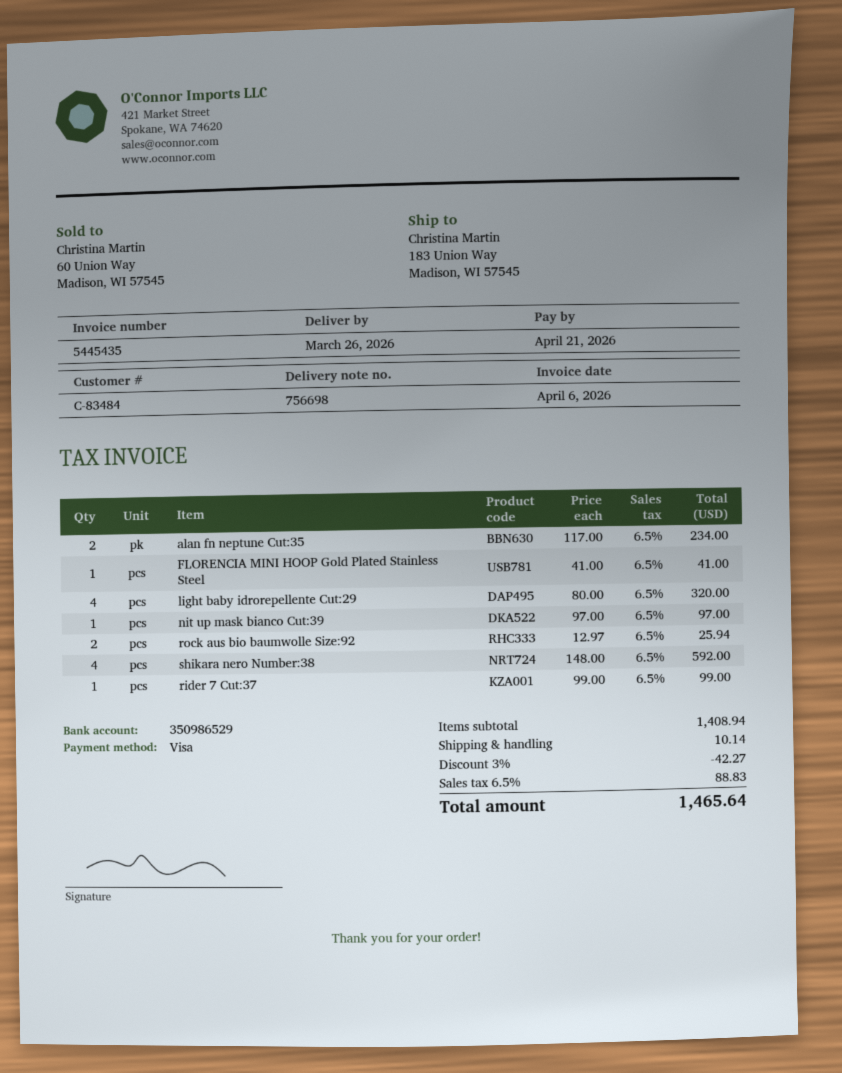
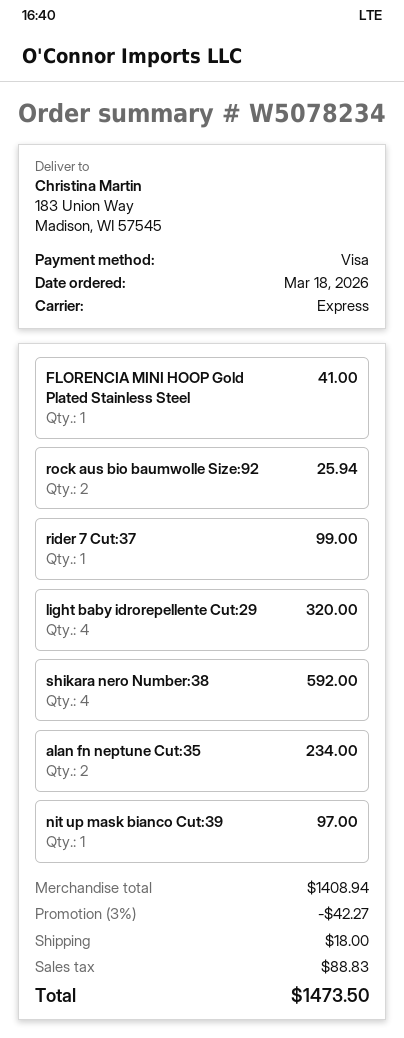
shipping: 10.14 -> 18.00
total: 1465.64 -> 1473.50

